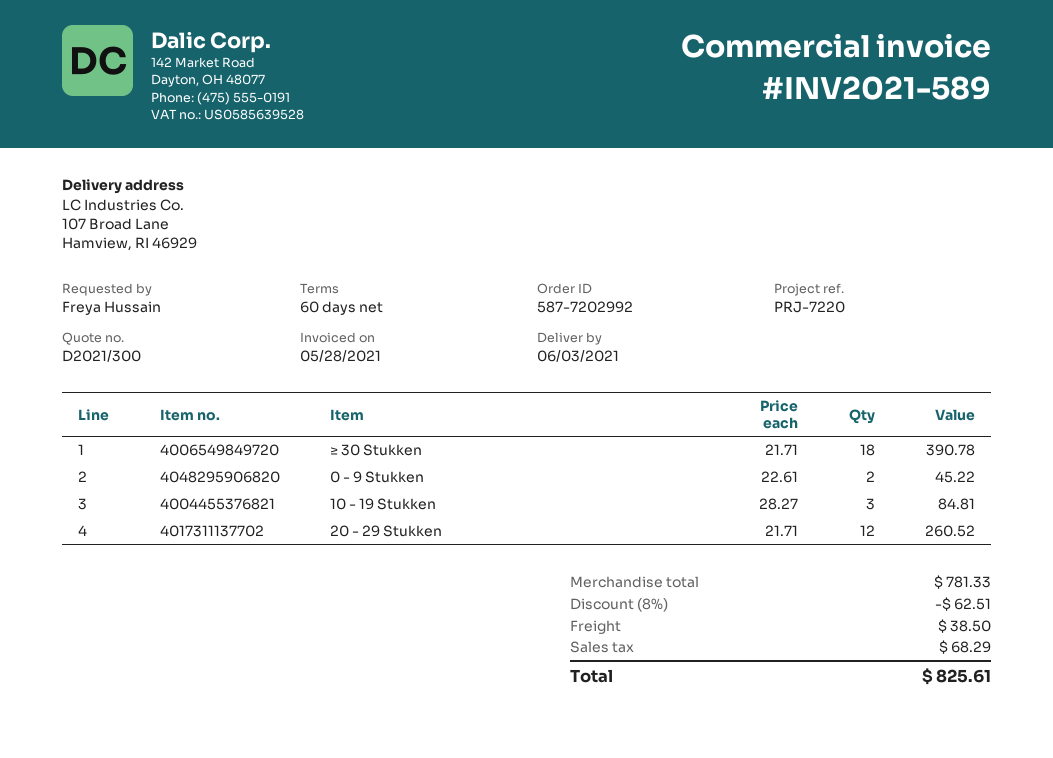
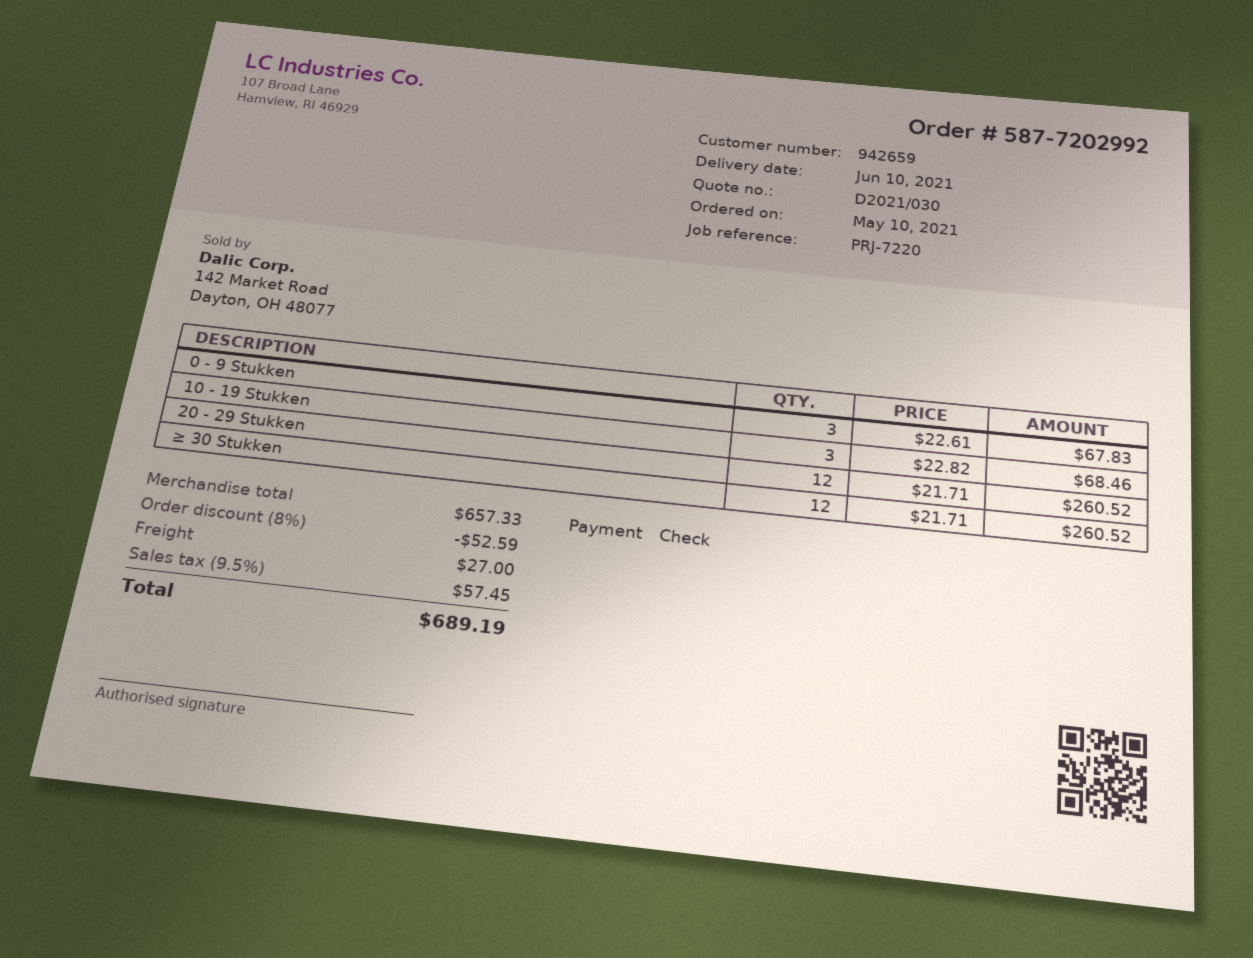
quote number: D2021/300 -> D2021/030
delivery date: 2021-06-03 -> 2021-06-10
≥ 30 Stukken: 18 x 21.71 = 390.78 -> 12 x 21.71 = 260.52
0 - 9 Stukken: 2 x 22.61 = 45.22 -> 3 x 22.61 = 67.83
10 - 19 Stukken: 3 x 28.27 = 84.81 -> 3 x 22.82 = 68.46
subtotal: 781.33 -> 657.33
discount: 8% = 62.51 -> 8% = 52.59
shipping: 38.50 -> 27.00
tax: 68.29 -> 57.45
total: 825.61 -> 689.19

